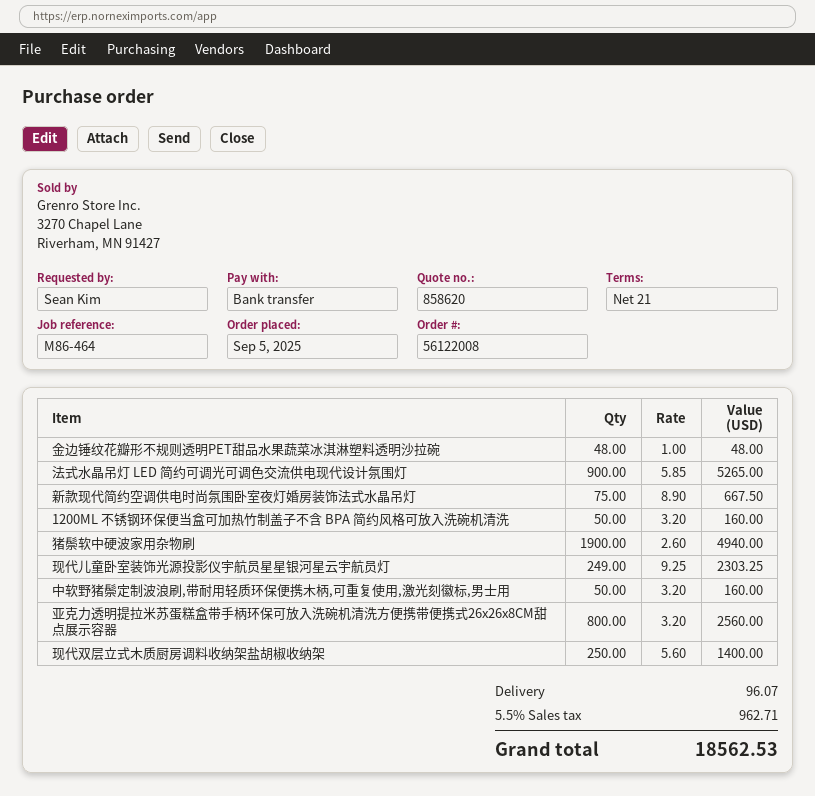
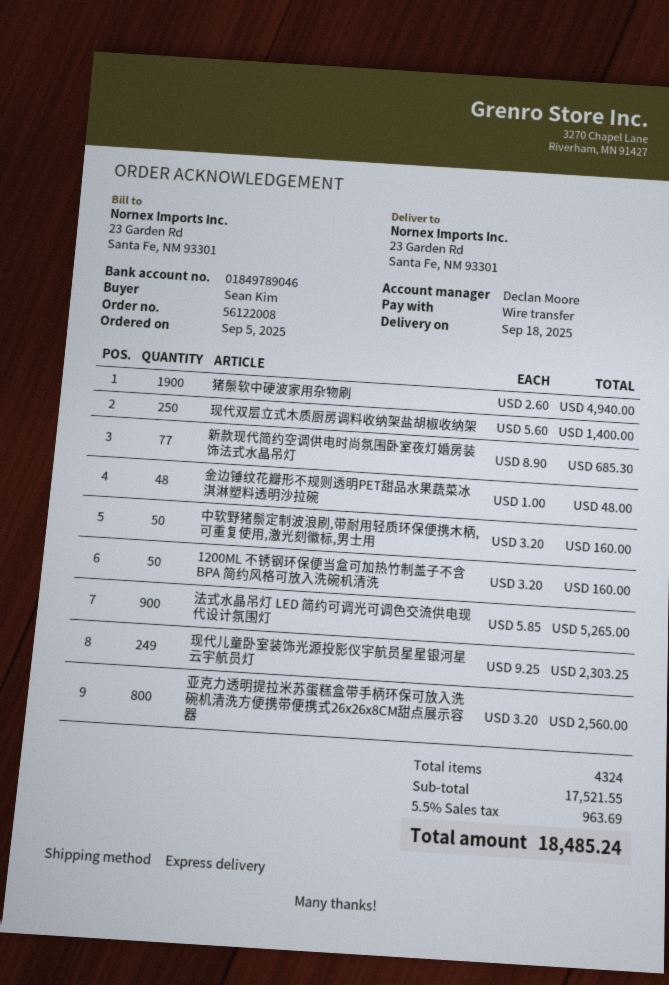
新款现代简约空调供电时尚氛围卧室夜灯婚房装饰法式水晶吊灯: 75 x 8.90 = 667.50 -> 77 x 8.90 = 685.30
shipping: 96.07 -> none
tax: 5.5% = 962.71 -> 5.5% = 963.69
total: 18562.53 -> 18485.24

